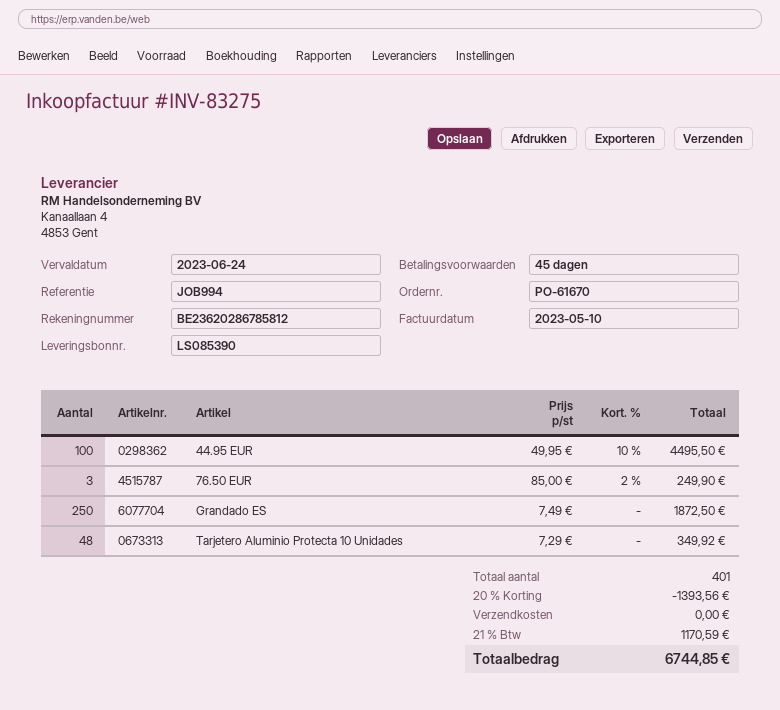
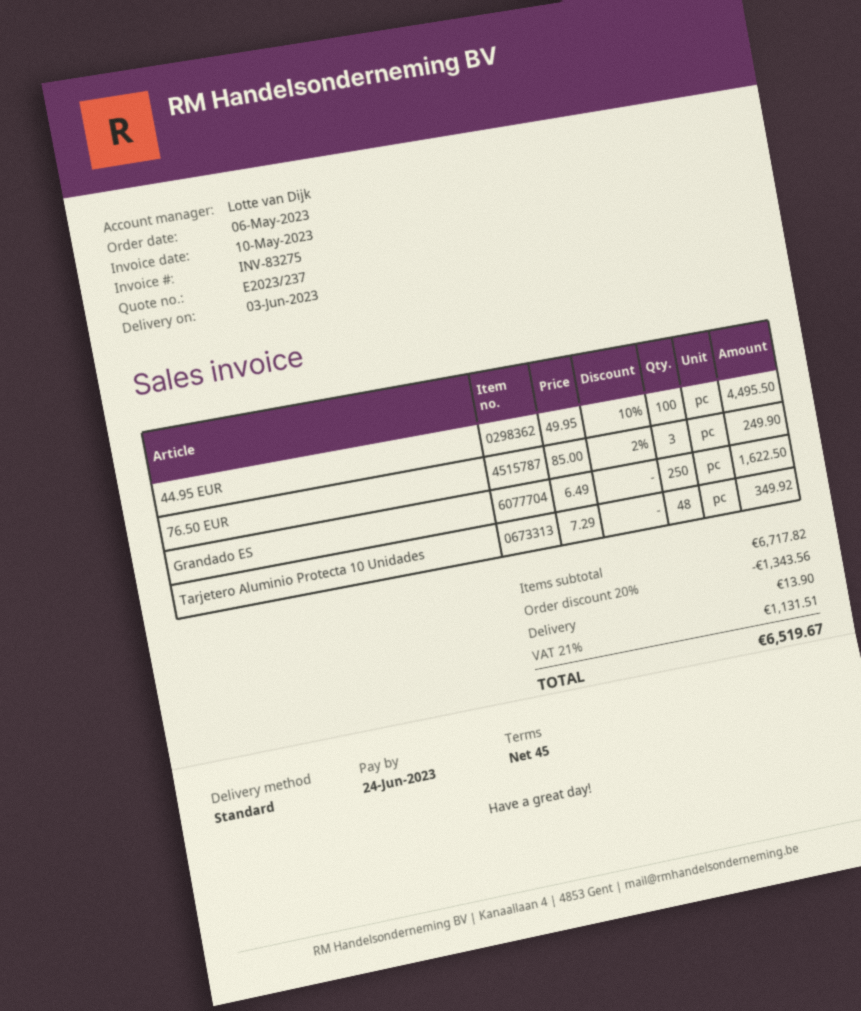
Grandado ES: 250 x 7.49 = 1872.50 -> 250 x 6.49 = 1622.50
discount: 20% = 1393.56 -> 20% = 1343.56
shipping: 0.00 -> 13.90
tax: 21% = 1170.59 -> 21% = 1131.51
total: 6744.85 -> 6519.67

